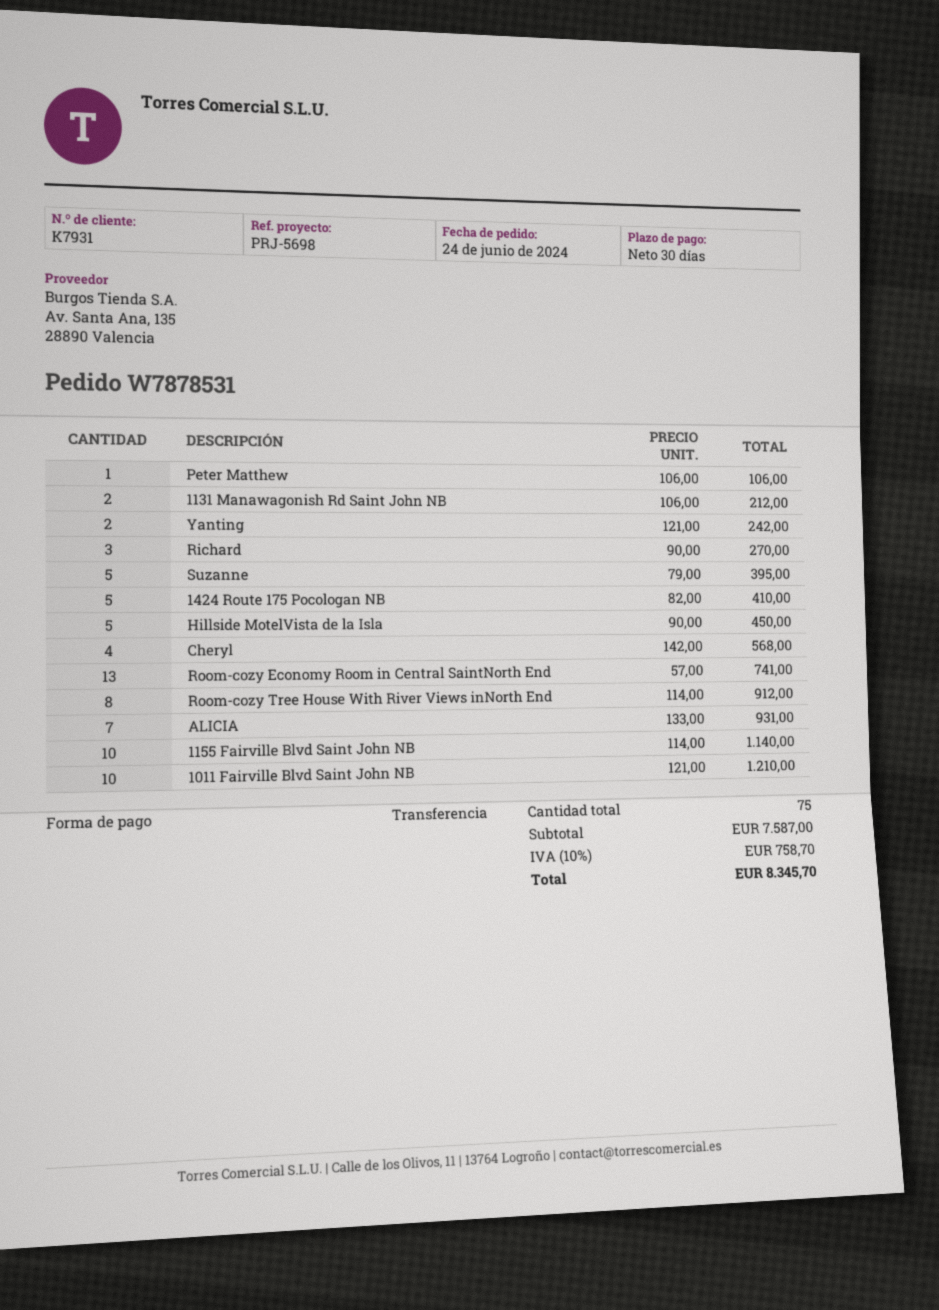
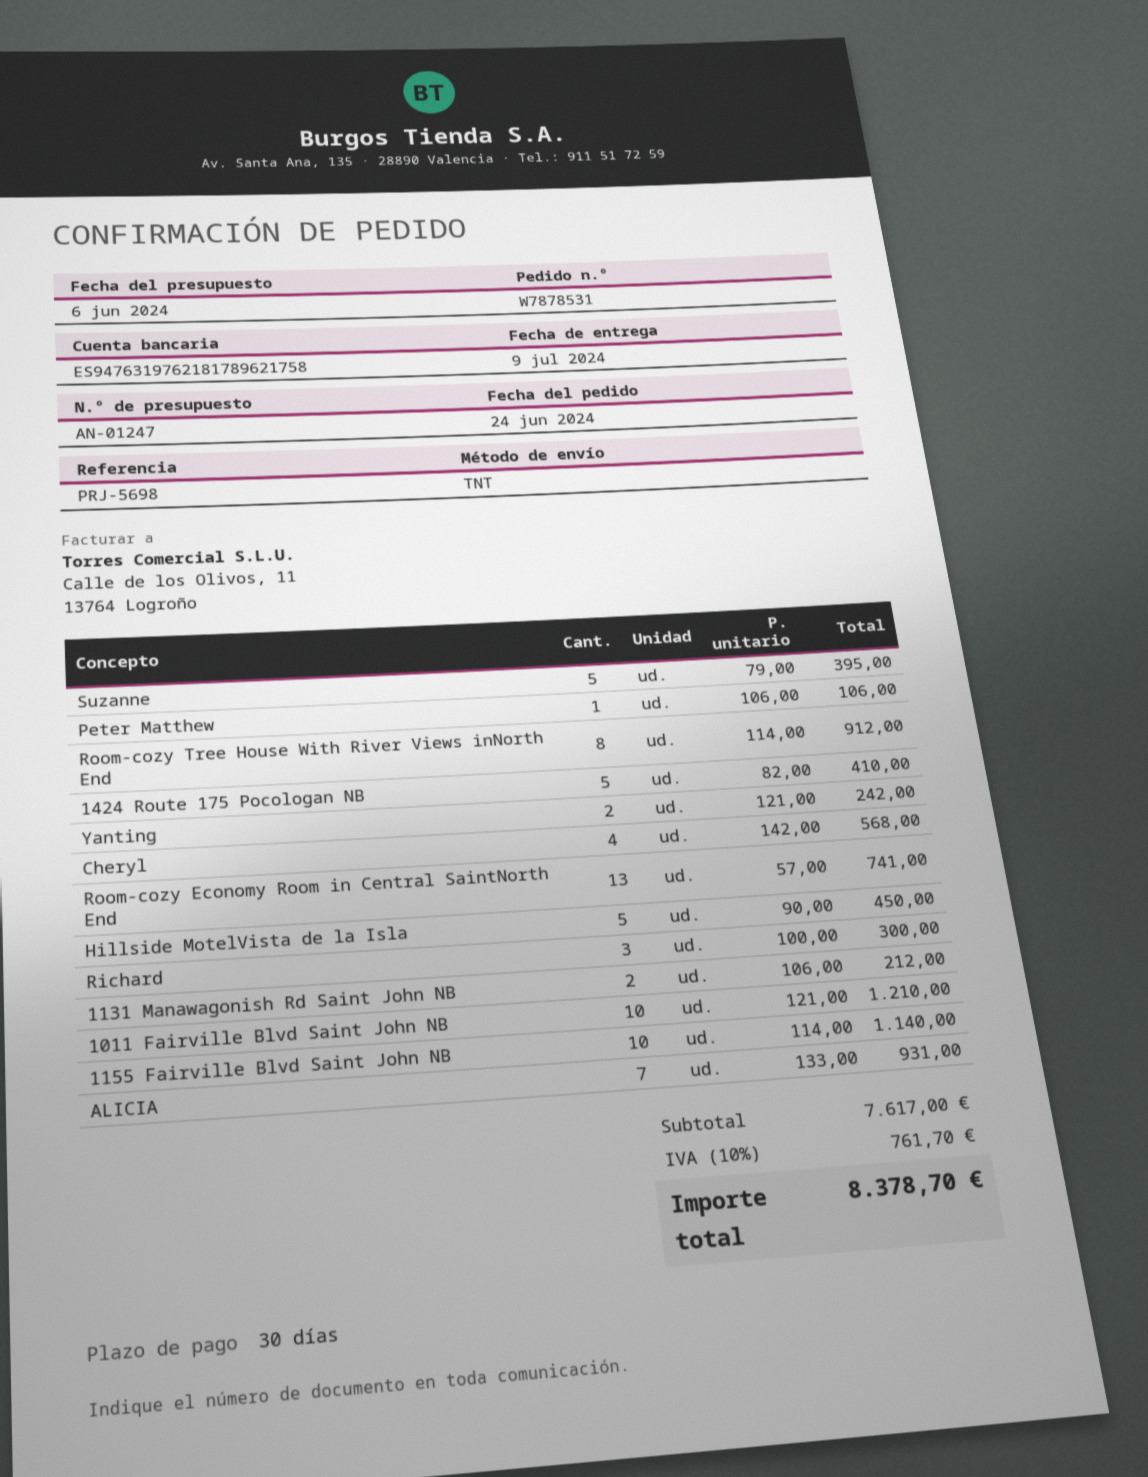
Richard: 3 x 90.00 = 270.00 -> 3 x 100.00 = 300.00
subtotal: 7587.00 -> 7617.00
tax: 10% = 758.70 -> 10% = 761.70
total: 8345.70 -> 8378.70

